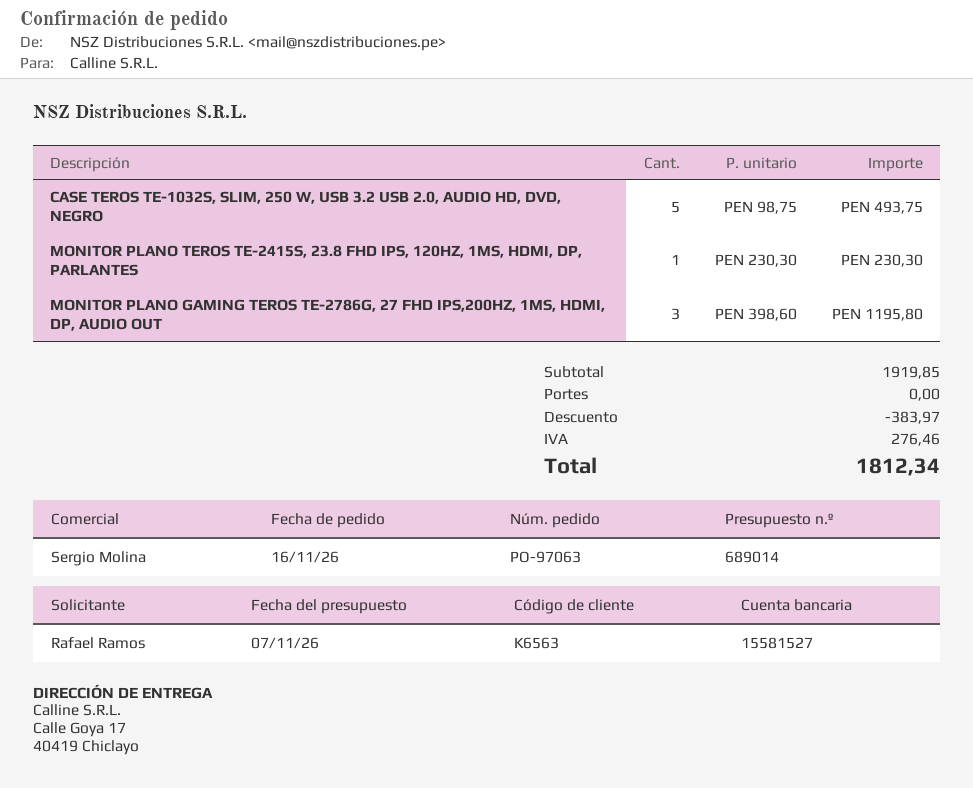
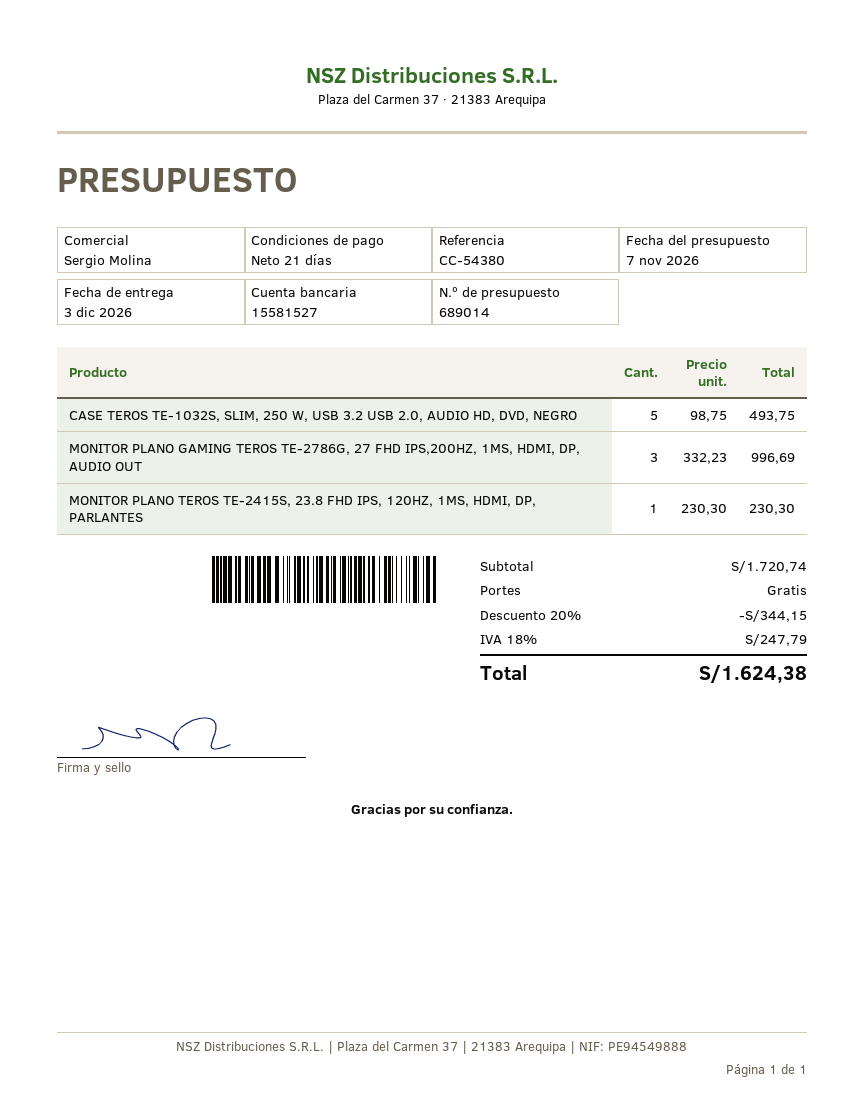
MONITOR PLANO GAMING TEROS TE-2786G, 27 FHD IPS,200HZ, 1MS, HDMI, DP, AUDIO OUT: 3 x 398.60 = 1195.80 -> 3 x 332.23 = 996.69
subtotal: 1919.85 -> 1720.74
discount: 383.97 -> 344.15
tax: 276.46 -> 247.79
total: 1812.34 -> 1624.38

